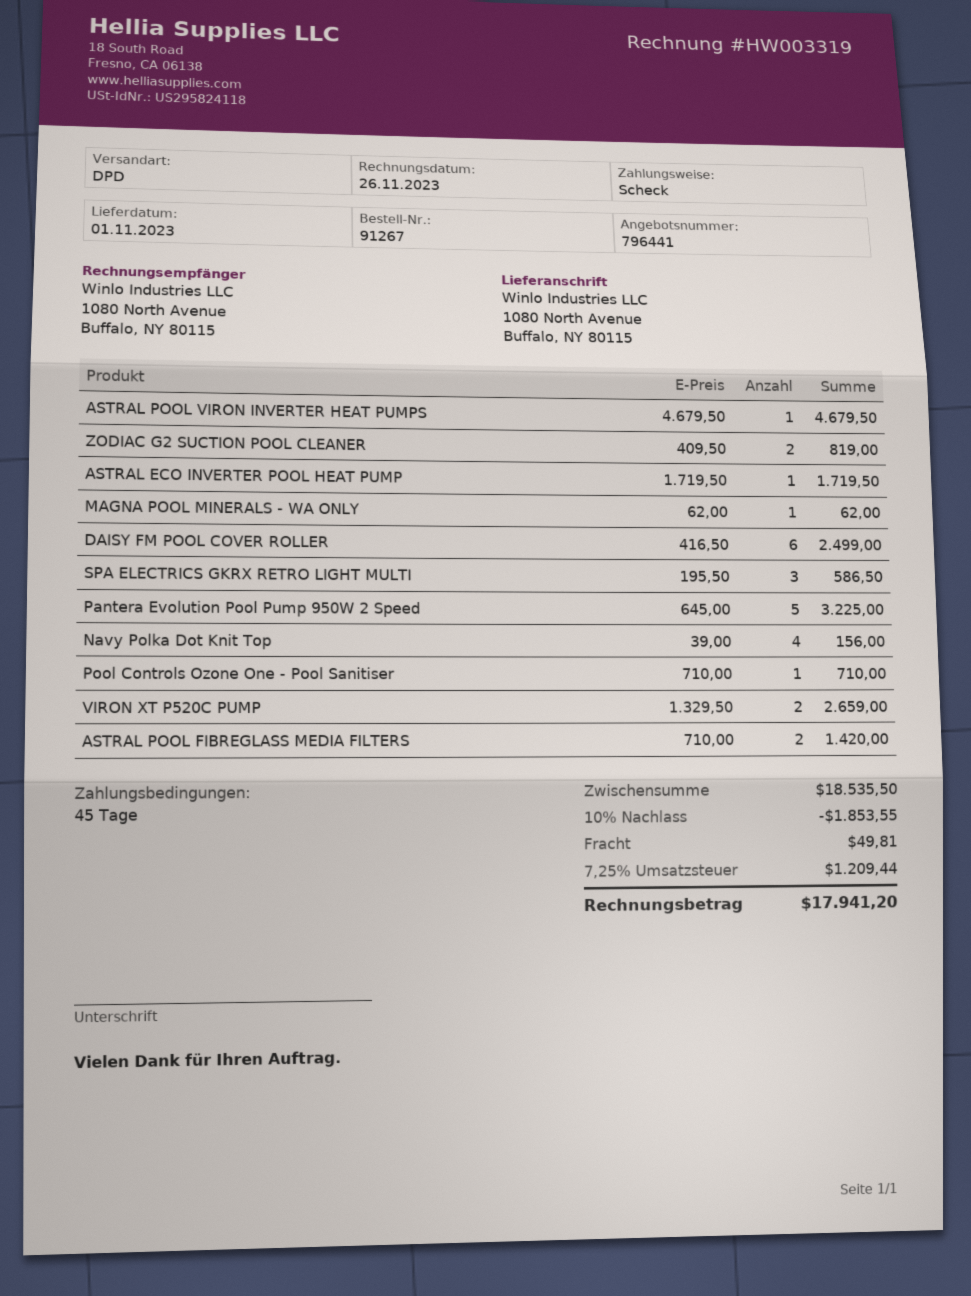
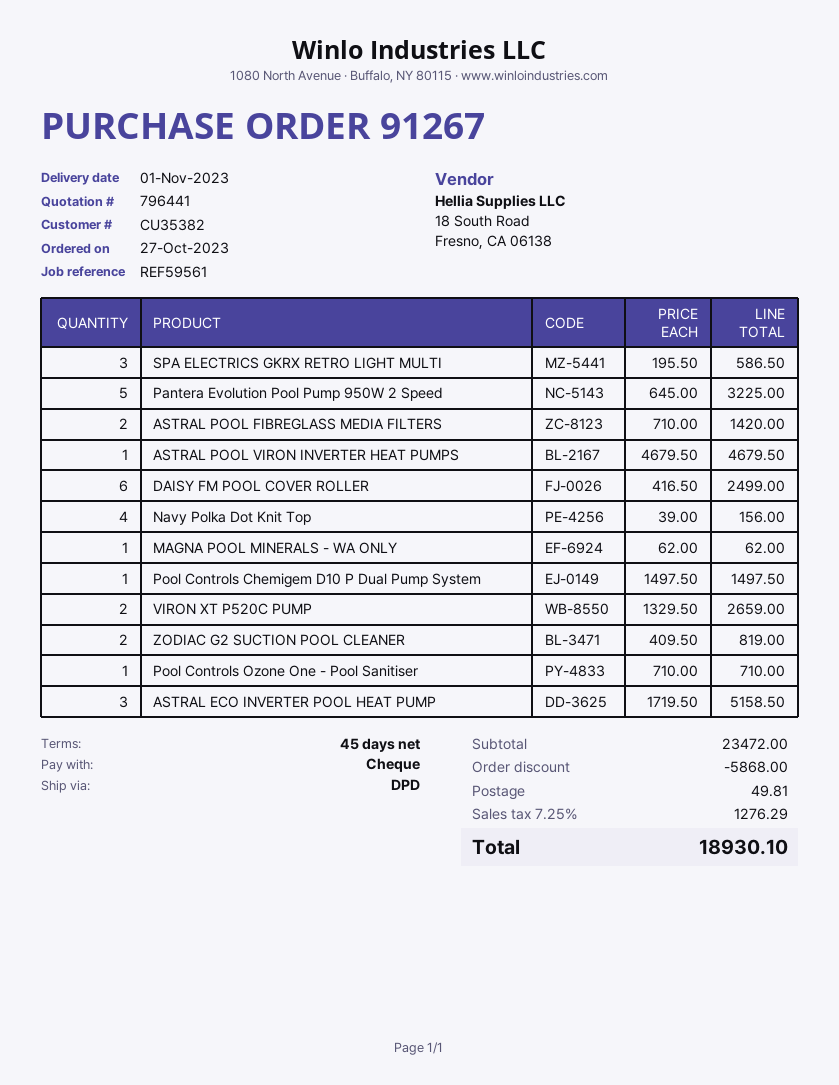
ASTRAL ECO INVERTER POOL HEAT PUMP: 1 x 1719.50 = 1719.50 -> 3 x 1719.50 = 5158.50
Pool Controls Chemigem D10 P Dual Pump System: none -> 1 x 1497.50 = 1497.50
subtotal: 18535.50 -> 23472.00
discount: 1853.55 -> 5868.00
tax: 7.25% = 1209.44 -> 7.25% = 1276.29
total: 17941.20 -> 18930.10

